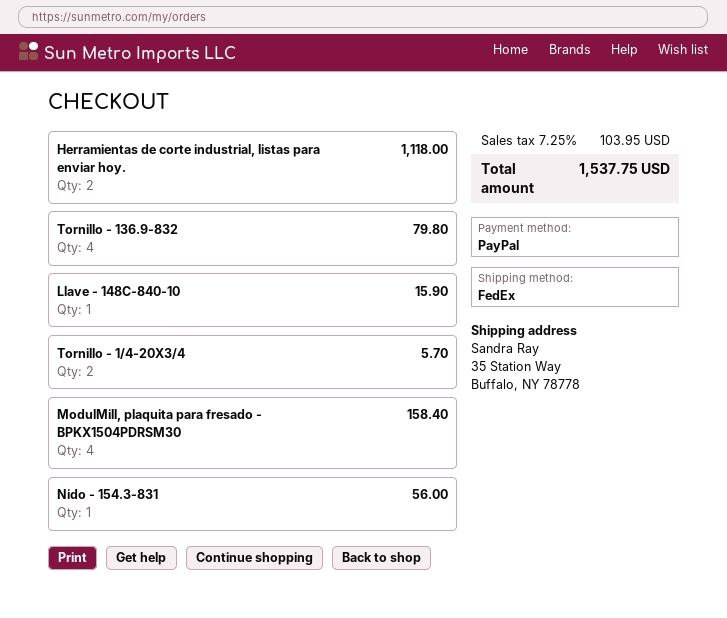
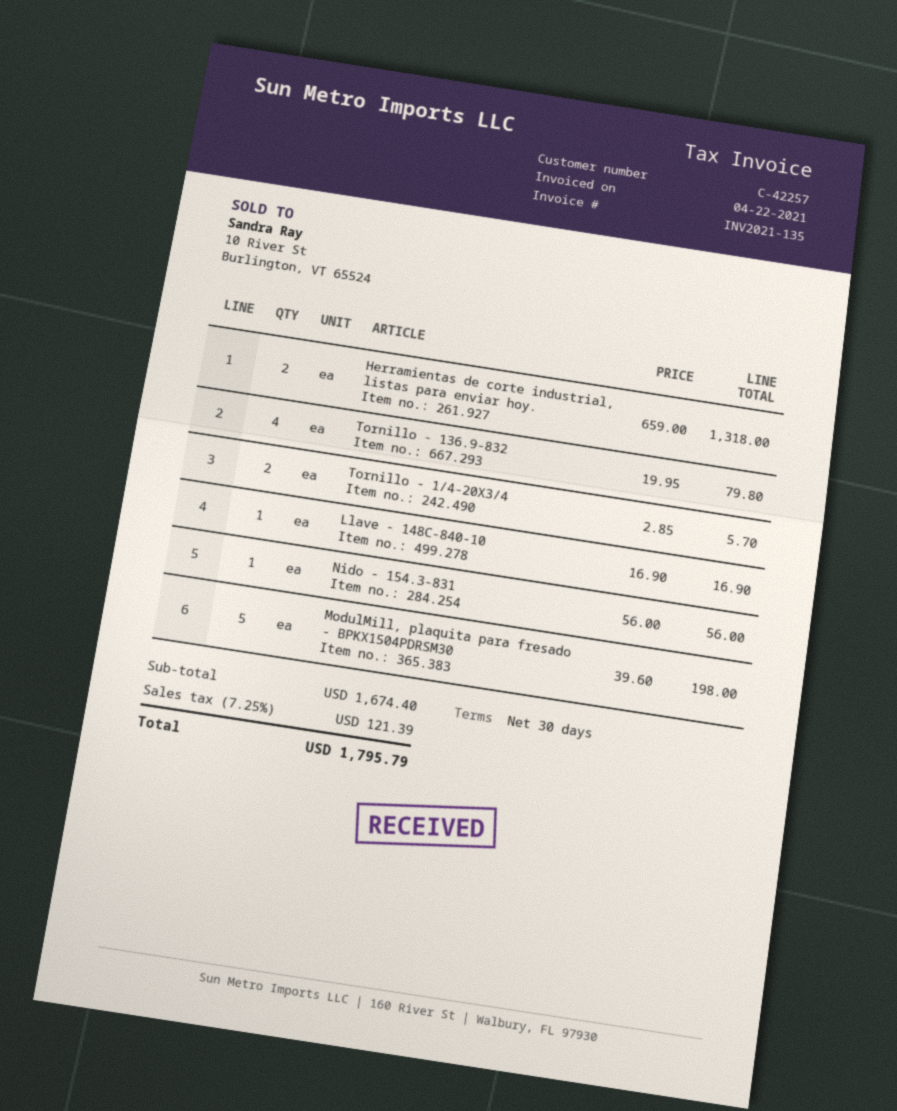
Herramientas de corte industrial, listas para enviar hoy.: 2 for 1118.00 -> 2 for 1318.00
Llave - 148C-840-10: 1 for 15.90 -> 1 for 16.90
ModulMill, plaquita para fresado - BPKX1504PDRSM30: 4 for 158.40 -> 5 for 198.00
tax: 7.25% = 103.95 -> 7.25% = 121.39
total: 1537.75 -> 1795.79

